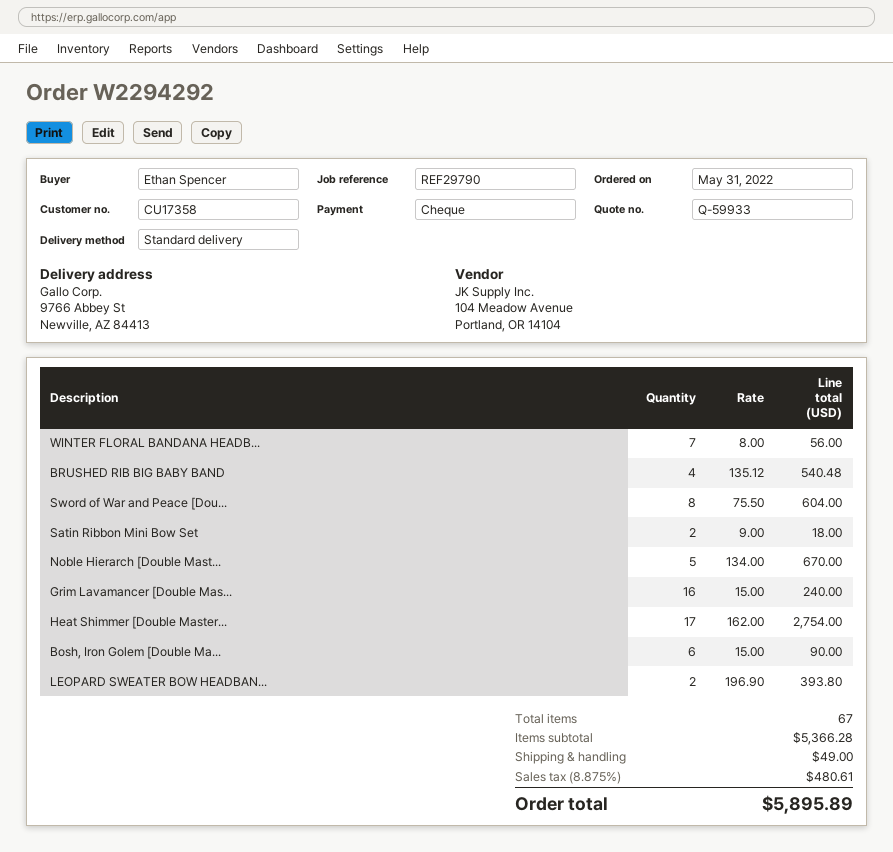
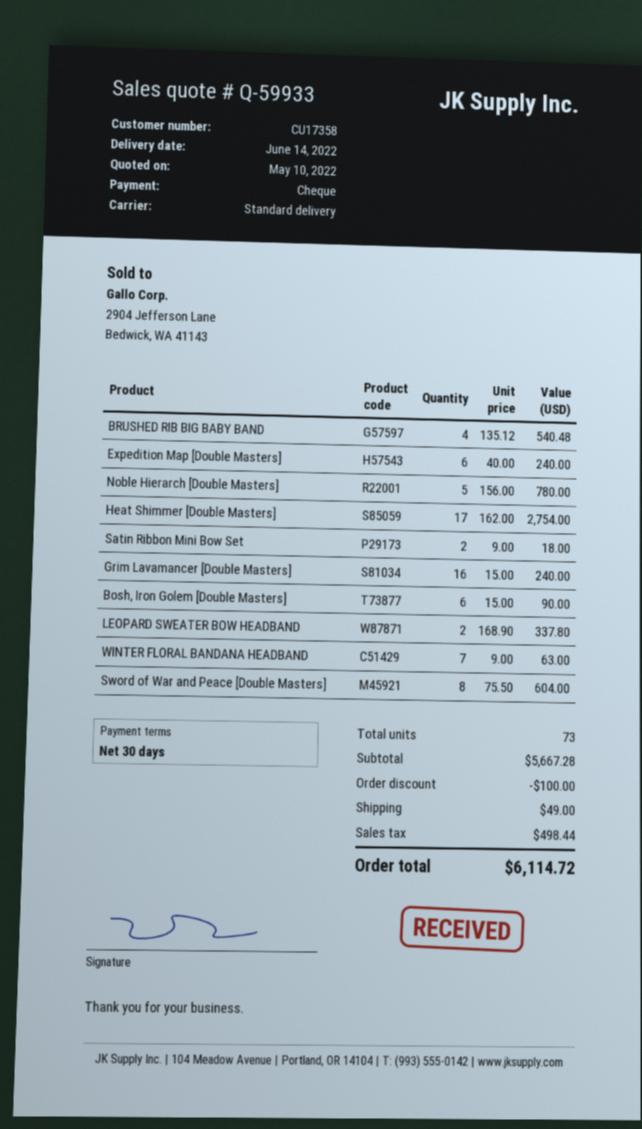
WINTER FLORAL BANDANA HEADB...: 7 x 8.00 = 56.00 -> 7 x 9.00 = 63.00
Noble Hierarch [Double Mast...: 5 x 134.00 = 670.00 -> 5 x 156.00 = 780.00
LEOPARD SWEATER BOW HEADBAN...: 2 x 196.90 = 393.80 -> 2 x 168.90 = 337.80
Expedition Map [Double Masters]: none -> 6 x 40.00 = 240.00
total quantity: 67 -> 73
subtotal: 5366.28 -> 5667.28
discount: none -> 100.00
tax: 480.61 -> 498.44
total: 5895.89 -> 6114.72

